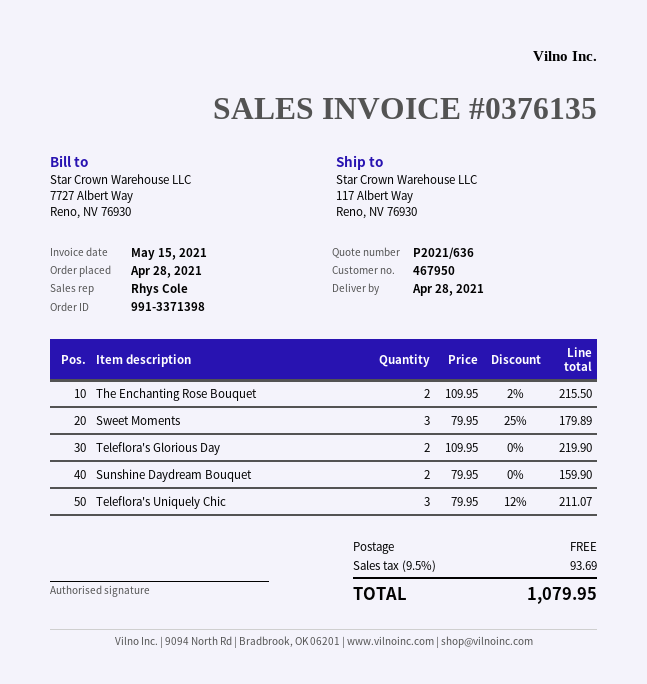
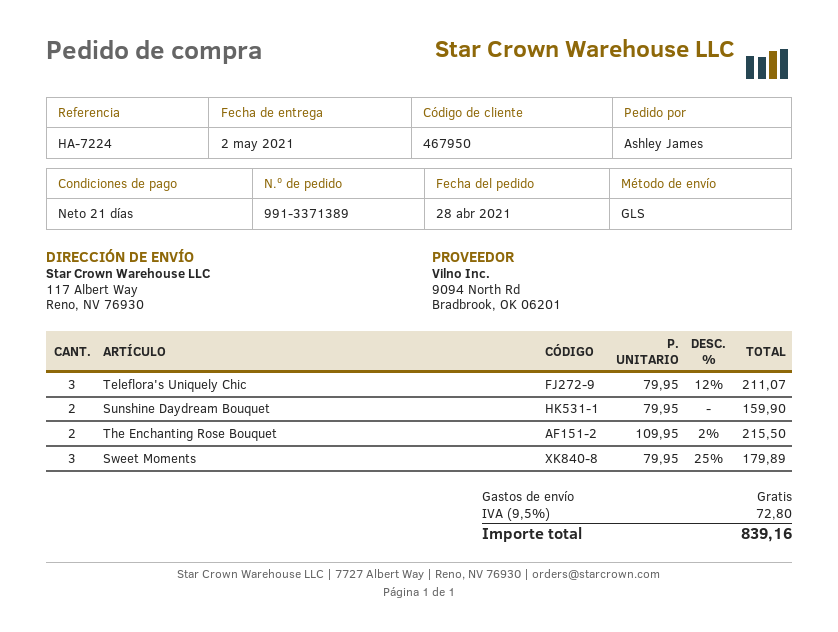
order number: 991-3371398 -> 991-3371389
delivery date: 2021-04-28 -> 2021-05-02
Teleflora's Glorious Day: 2 x 109.95 = 219.90 -> none
tax: 9.5% = 93.69 -> 9.5% = 72.80
total: 1079.95 -> 839.16

